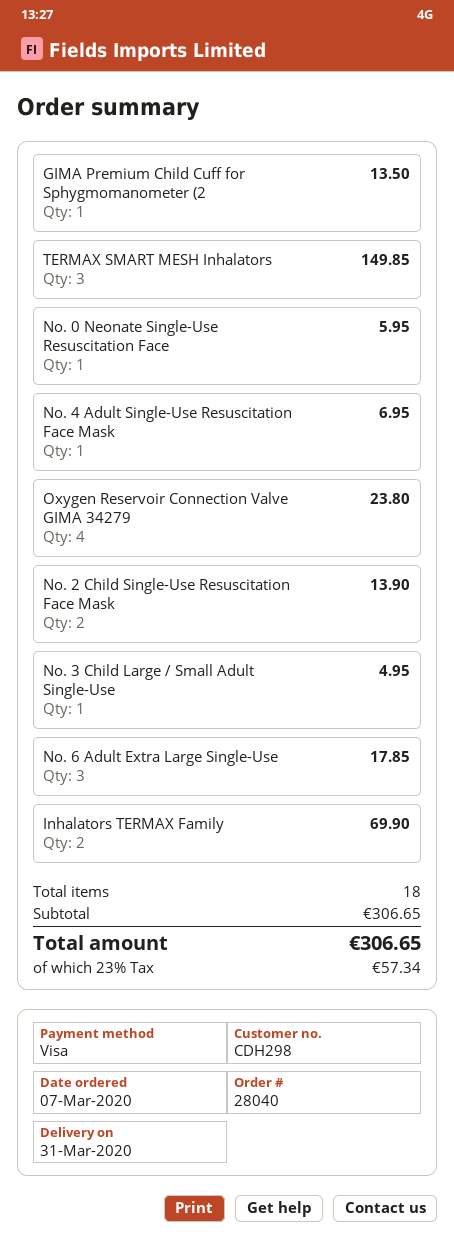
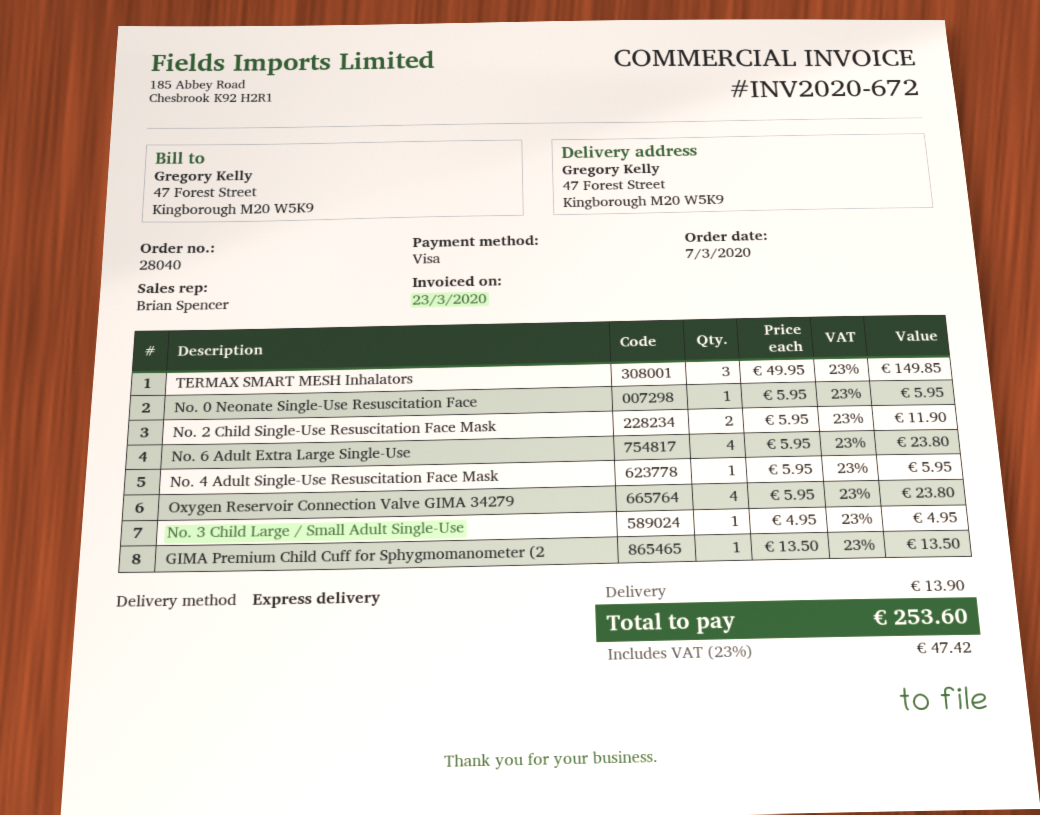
No. 4 Adult Single-Use Resuscitation Face Mask: 1 for 6.95 -> 1 for 5.95
No. 2 Child Single-Use Resuscitation Face Mask: 2 for 13.90 -> 2 for 11.90
No. 6 Adult Extra Large Single-Use: 3 for 17.85 -> 4 for 23.80
Inhalators TERMAX Family: 2 for 69.90 -> none
shipping: none -> 13.90
tax: 23% = 57.34 -> 23% = 47.42
total: 306.65 -> 253.60

